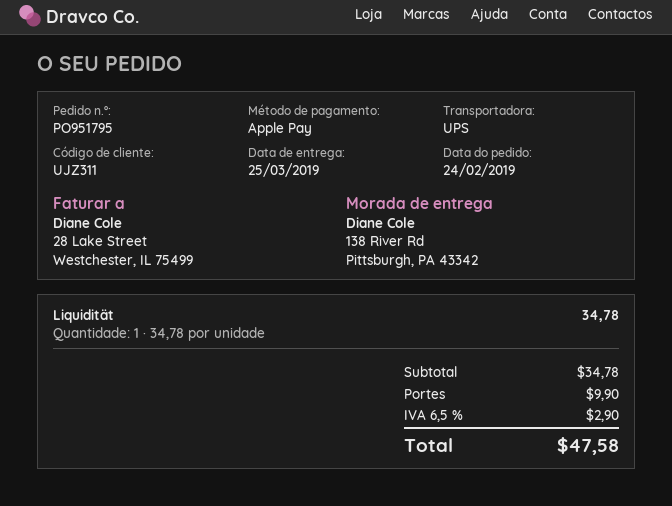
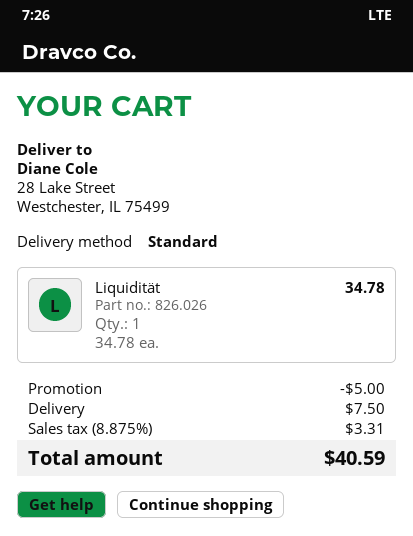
shipping method: UPS -> standard
ship to: 138 River Rd, Pittsburgh, PA 43342 -> 28 Lake Street, Westchester, IL 75499
discount: none -> 5.00
shipping: 9.90 -> 7.50
tax: 6.5% = 2.90 -> 8.875% = 3.31
total: 47.58 -> 40.59

